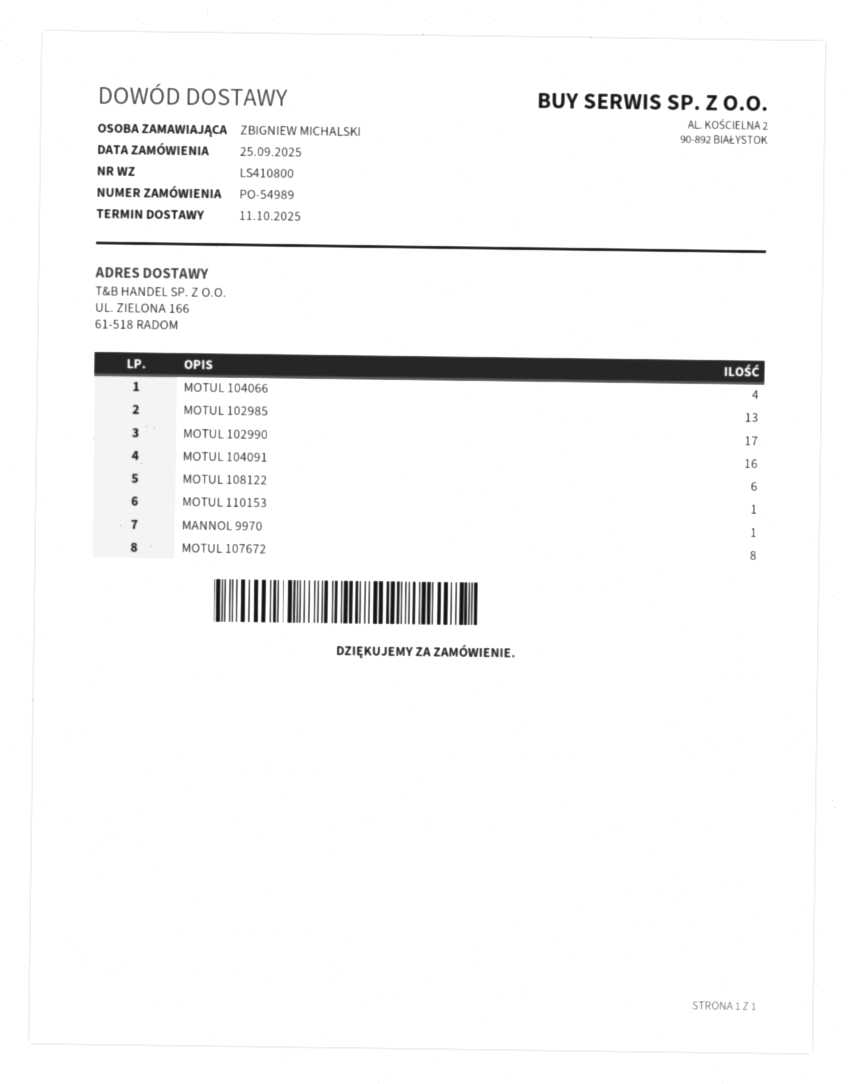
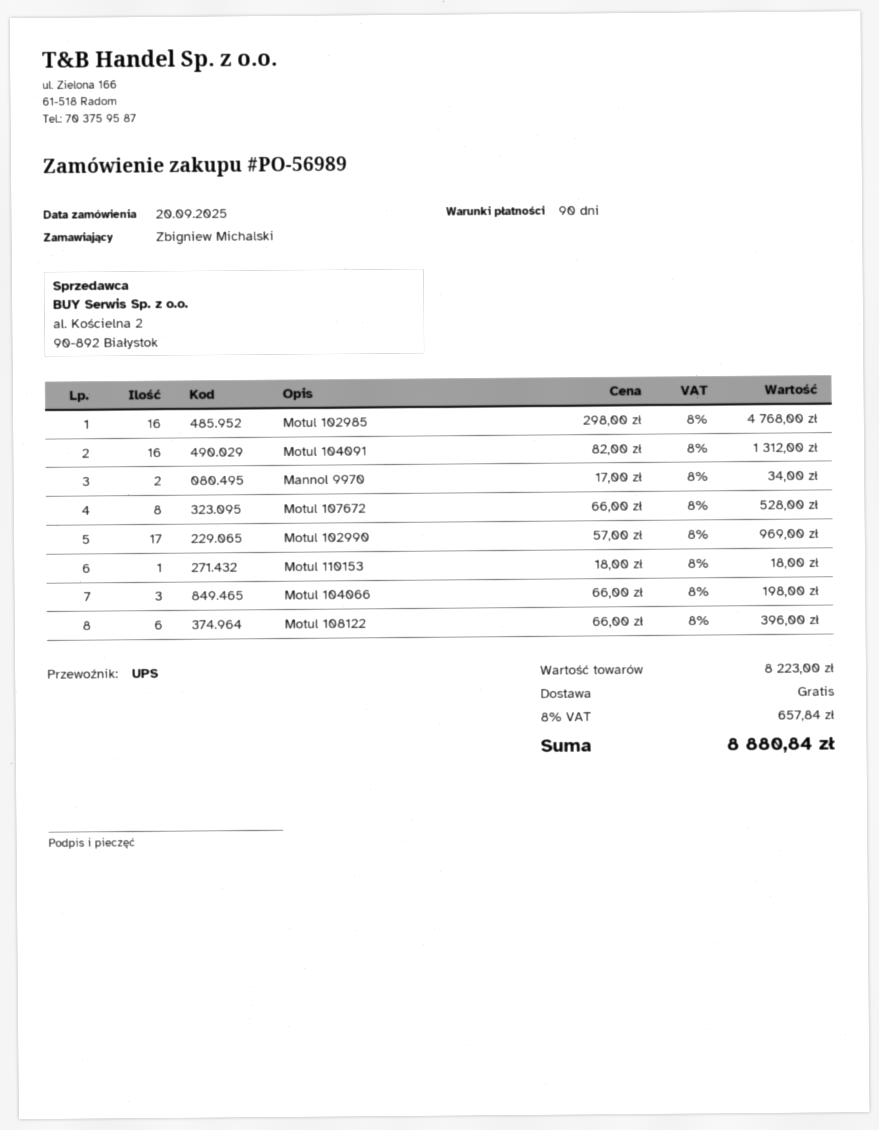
order number: PO-54989 -> PO-56989
order date: 2025-09-25 -> 2025-09-20
MOTUL 104066: 4 -> 3
MOTUL 102985: 13 -> 16
MANNOL 9970: 1 -> 2

